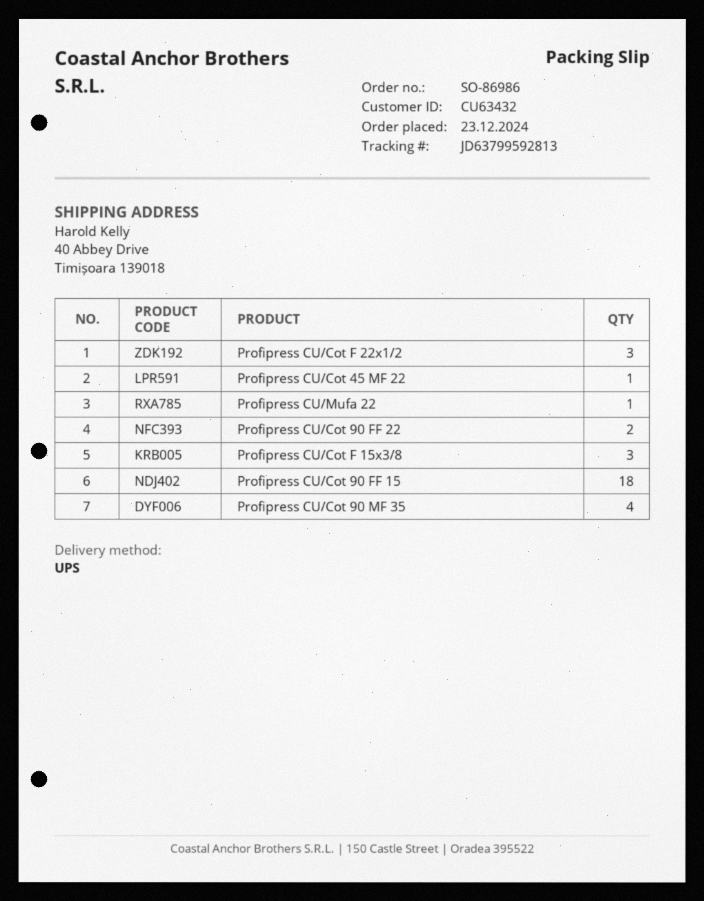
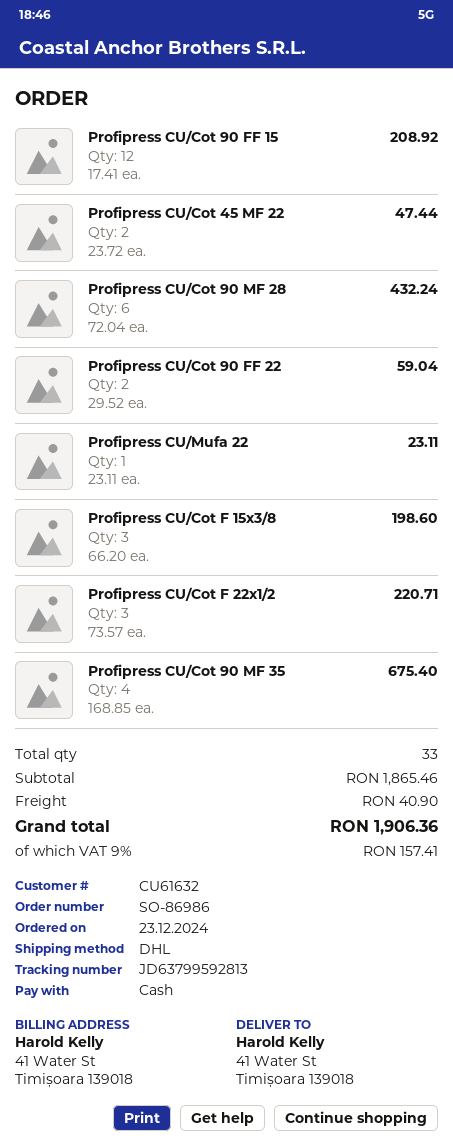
customer number: CU63432 -> CU61632
shipping method: UPS -> DHL
ship to: 40 Abbey Drive, Timișoara 139018 -> 41 Water St, Timișoara 139018
Profipress CU/Cot 45 MF 22: 1 -> 2
Profipress CU/Cot 90 FF 15: 18 -> 12
Profipress CU/Cot 90 MF 28: none -> 6

